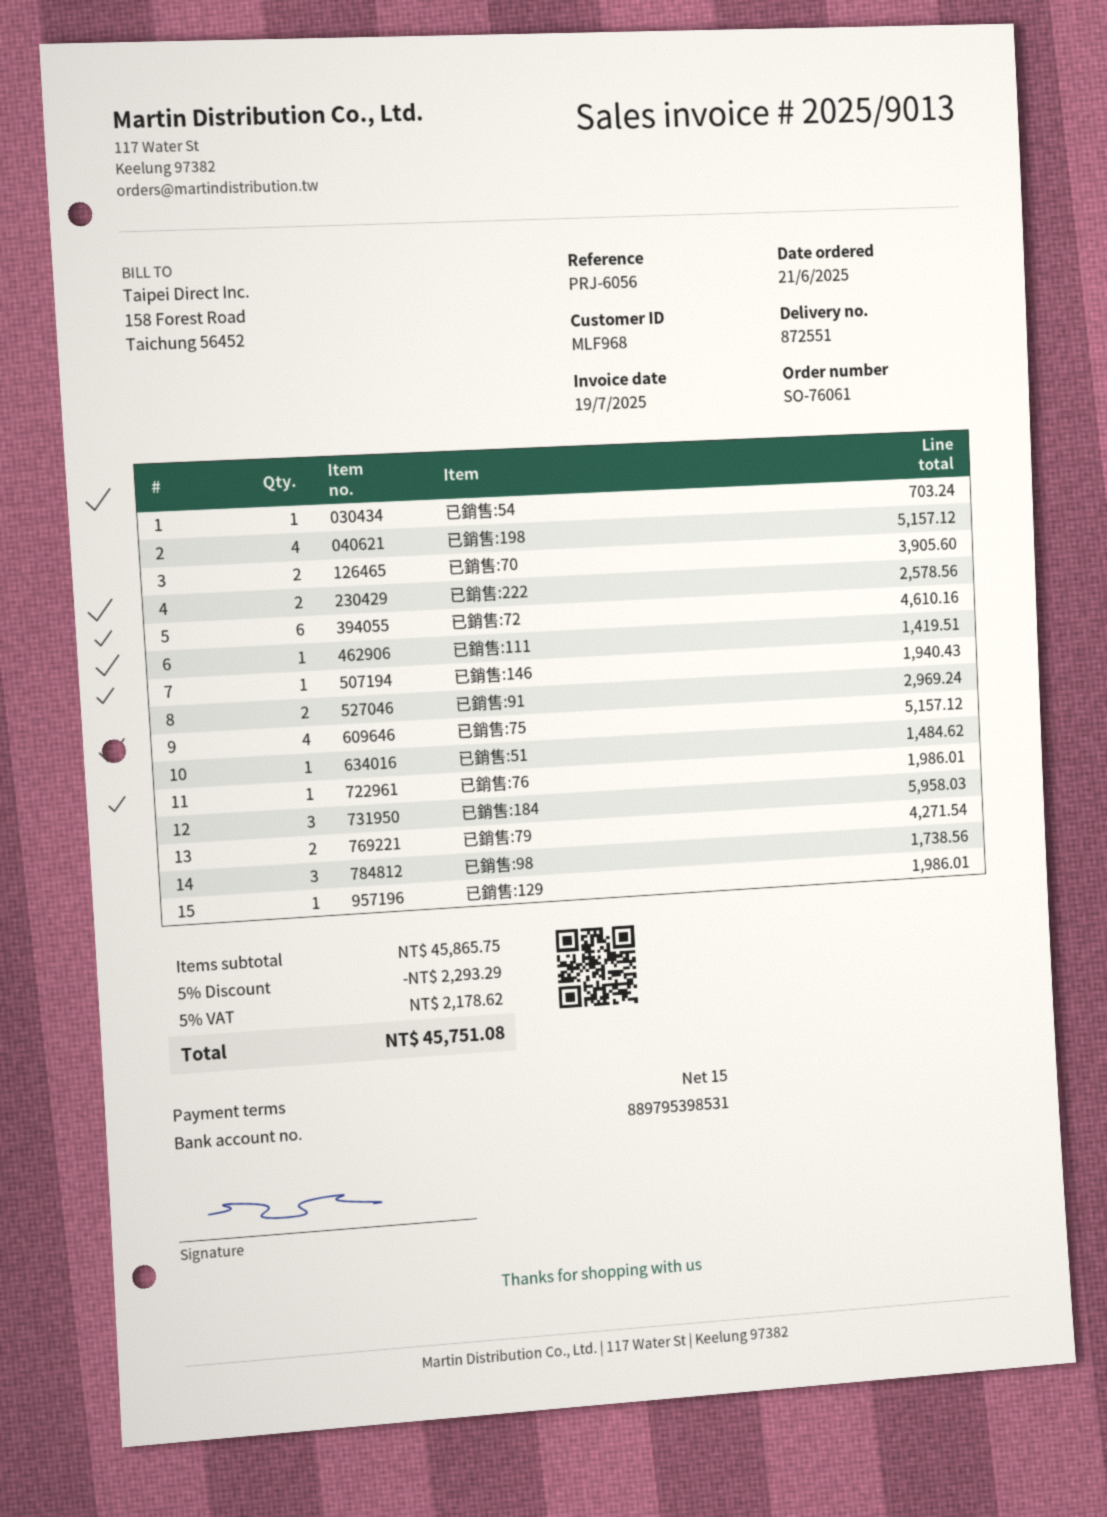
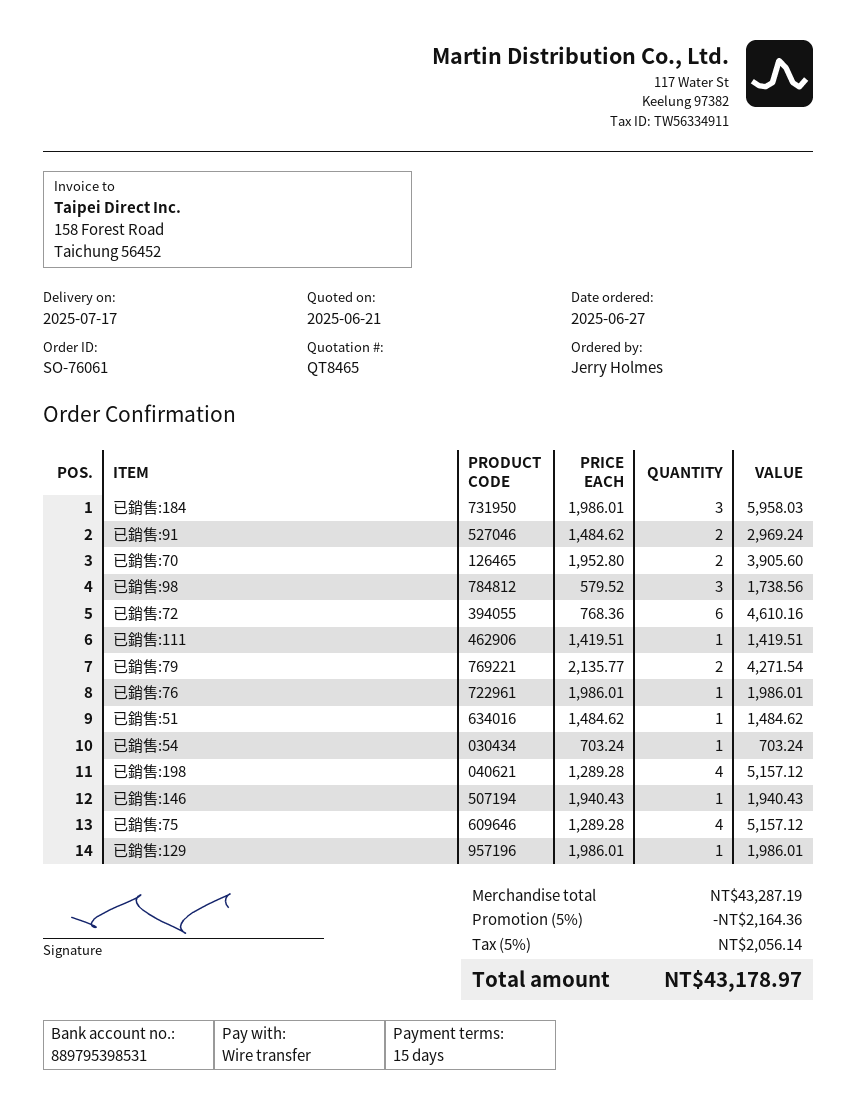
order date: 2025-06-21 -> 2025-06-27
已銷售:222: 2 for 2578.56 -> none
subtotal: 45865.75 -> 43287.19
discount: 5% = 2293.29 -> 5% = 2164.36
tax: 5% = 2178.62 -> 5% = 2056.14
total: 45751.08 -> 43178.97

